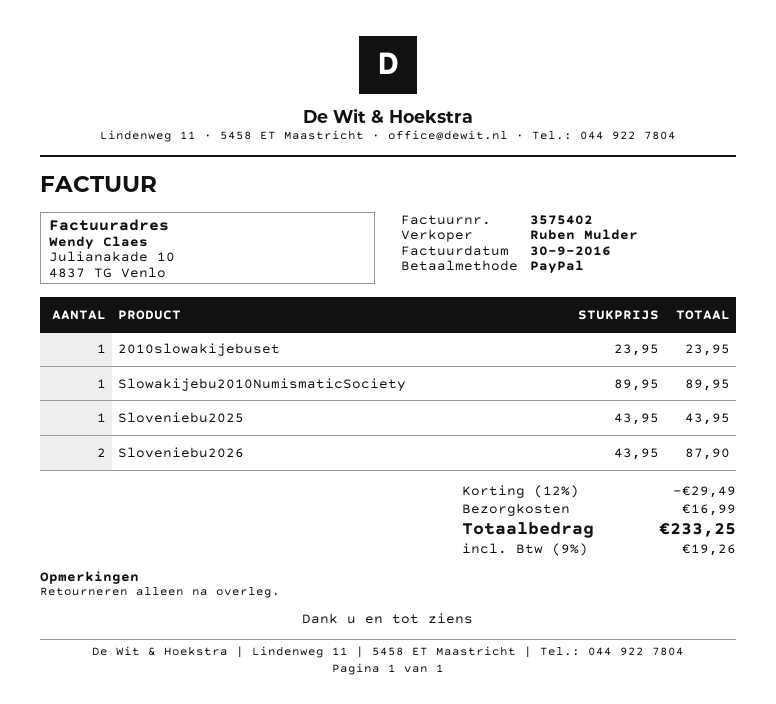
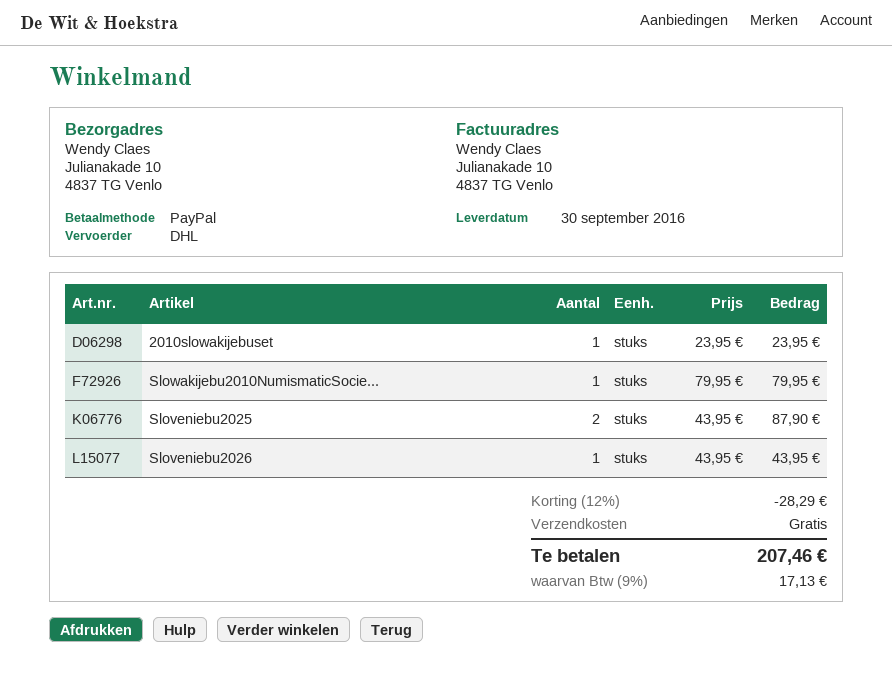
Slowakijebu2010NumismaticSociety: 1 x 89.95 = 89.95 -> 1 x 79.95 = 79.95
Sloveniebu2025: 1 x 43.95 = 43.95 -> 2 x 43.95 = 87.90
Sloveniebu2026: 2 x 43.95 = 87.90 -> 1 x 43.95 = 43.95
discount: 12% = 29.49 -> 12% = 28.29
shipping: 16.99 -> 0.00
tax: 9% = 19.26 -> 9% = 17.13
total: 233.25 -> 207.46

